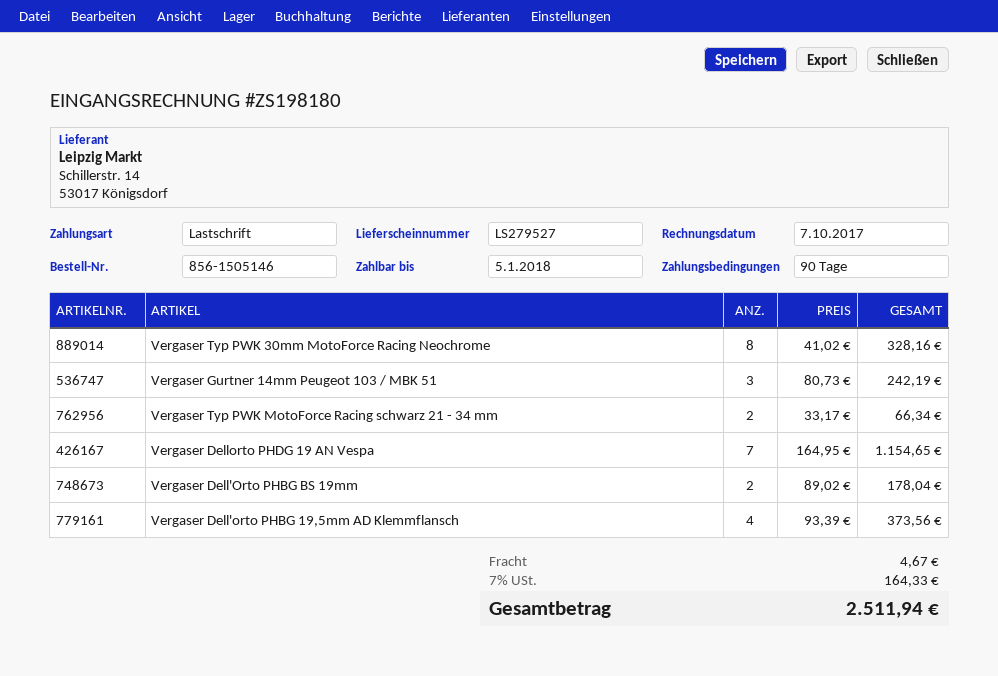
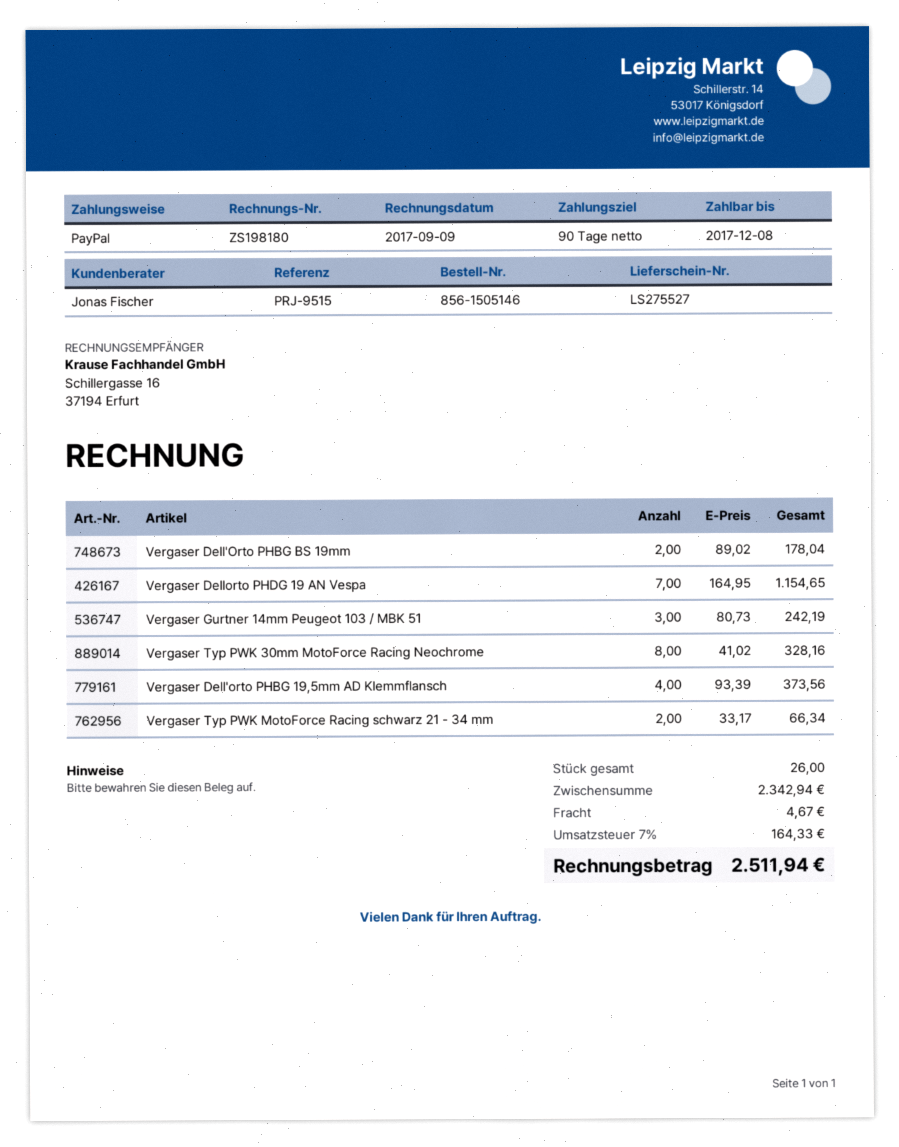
delivery note number: LS279527 -> LS275527
invoice date: 2017-10-07 -> 2017-09-09
due date: 2018-01-05 -> 2017-12-08
payment method: direct debit -> PayPal

